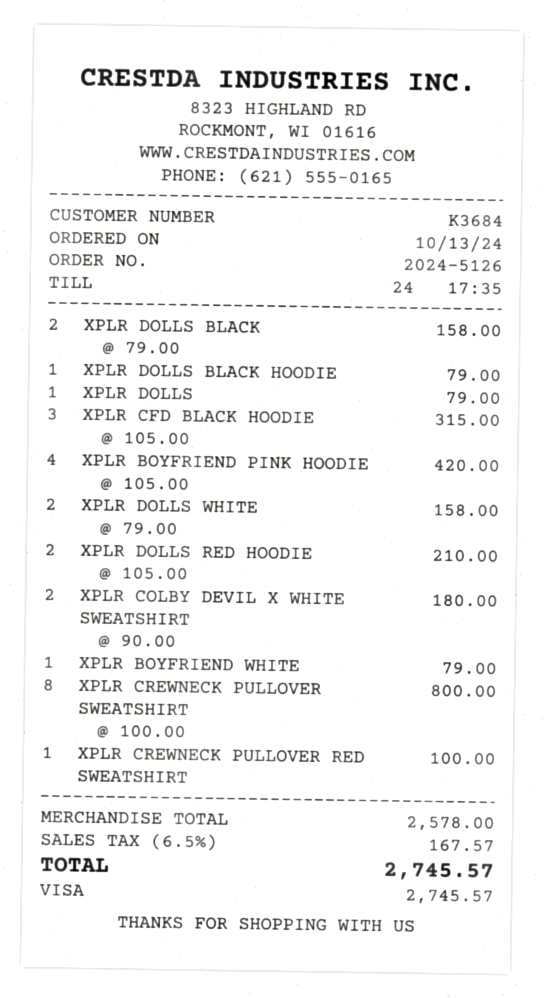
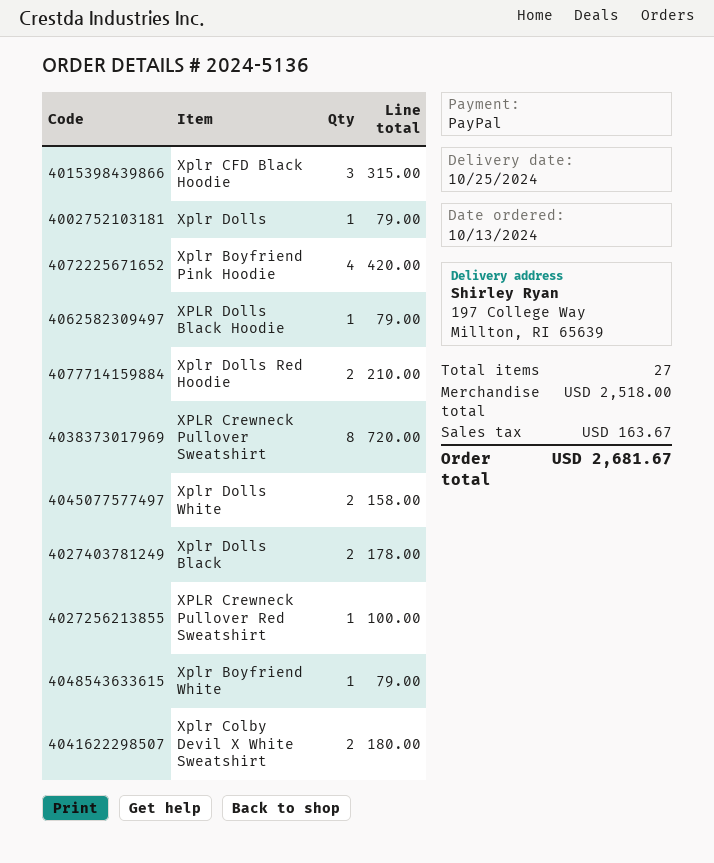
order number: 2024-5126 -> 2024-5136
payment method: Visa -> PayPal
XPLR DOLLS BLACK: 2 for 158.00 -> 2 for 178.00
XPLR CREWNECK PULLOVER SWEATSHIRT: 8 for 800.00 -> 8 for 720.00
subtotal: 2578.00 -> 2518.00
tax: 167.57 -> 163.67
total: 2745.57 -> 2681.67

